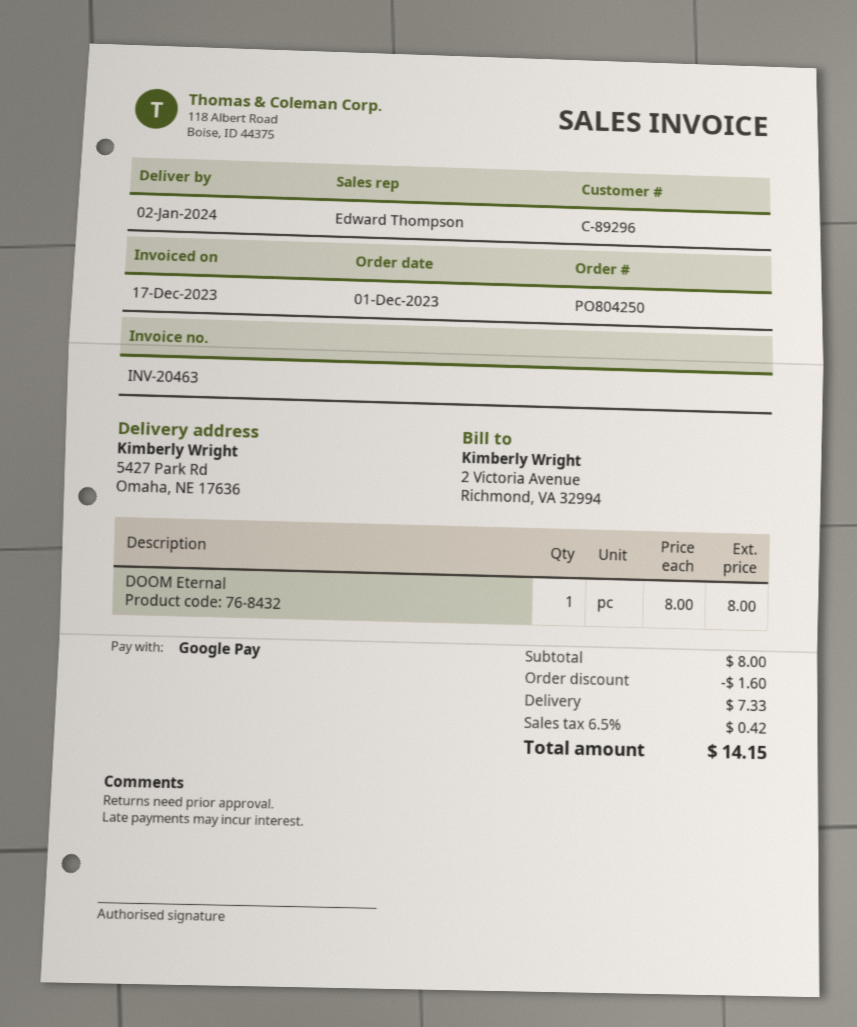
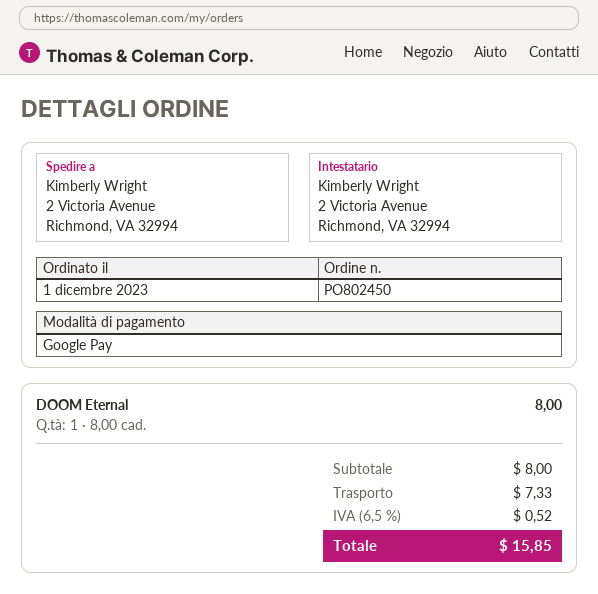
order number: PO804250 -> PO802450
ship to: 5427 Park Rd, Omaha, NE 17636 -> 2 Victoria Avenue, Richmond, VA 32994
discount: 1.60 -> none
tax: 6.5% = 0.42 -> 6.5% = 0.52
total: 14.15 -> 15.85

